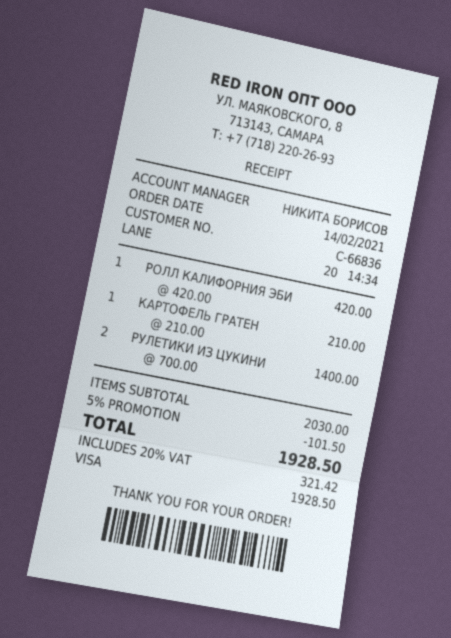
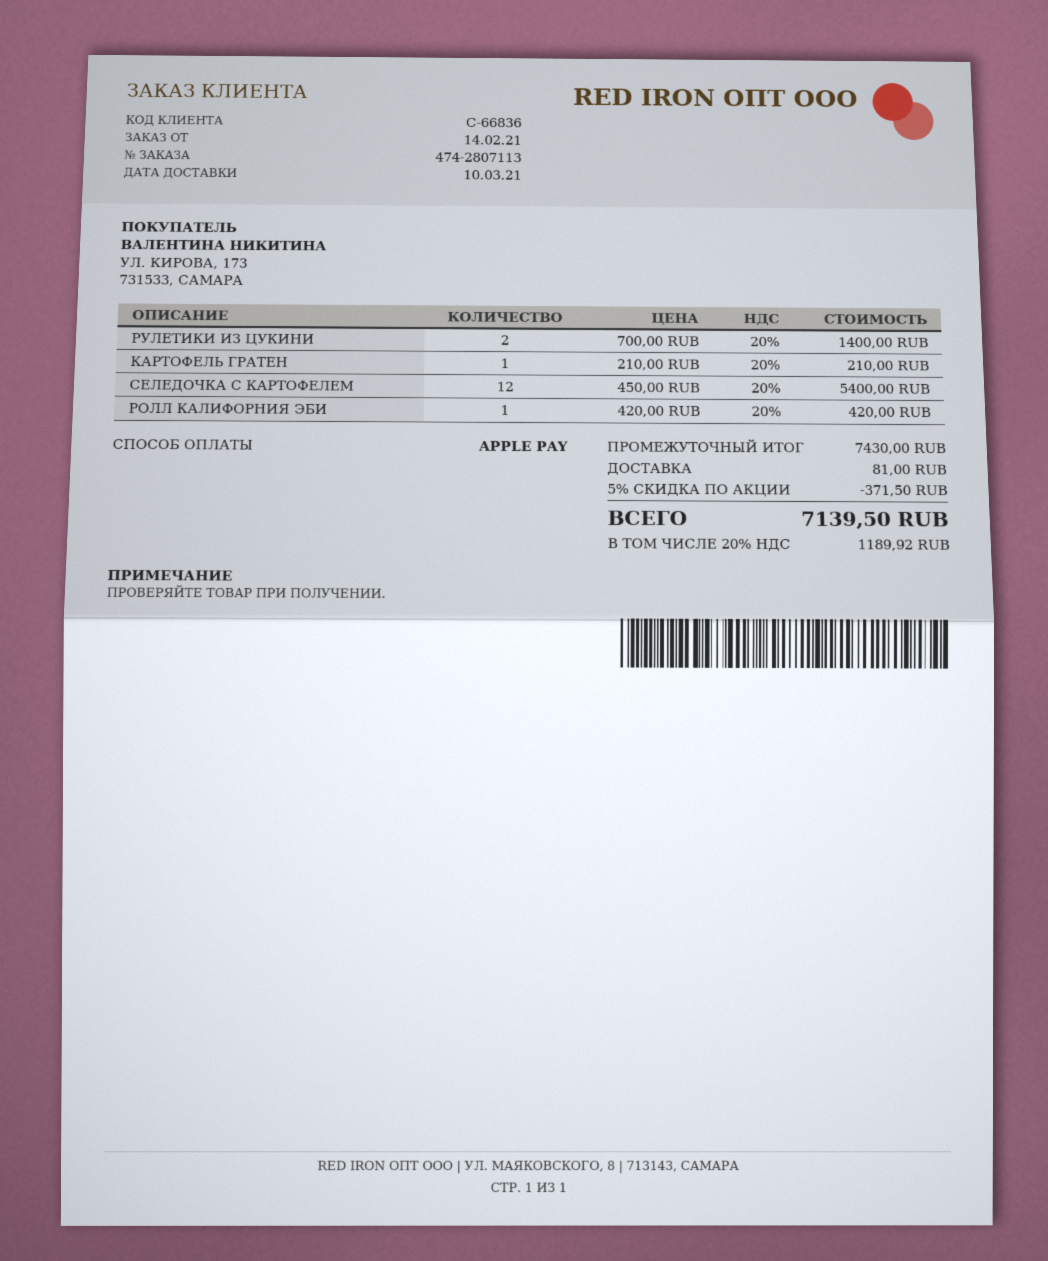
payment method: Visa -> Apple Pay
СЕЛЕДОЧКА С КАРТОФЕЛЕМ: none -> 12 x 450.00 = 5400.00
subtotal: 2030.00 -> 7430.00
discount: 5% = 101.50 -> 5% = 371.50
shipping: none -> 81.00
tax: 20% = 321.42 -> 20% = 1189.92
total: 1928.50 -> 7139.50

